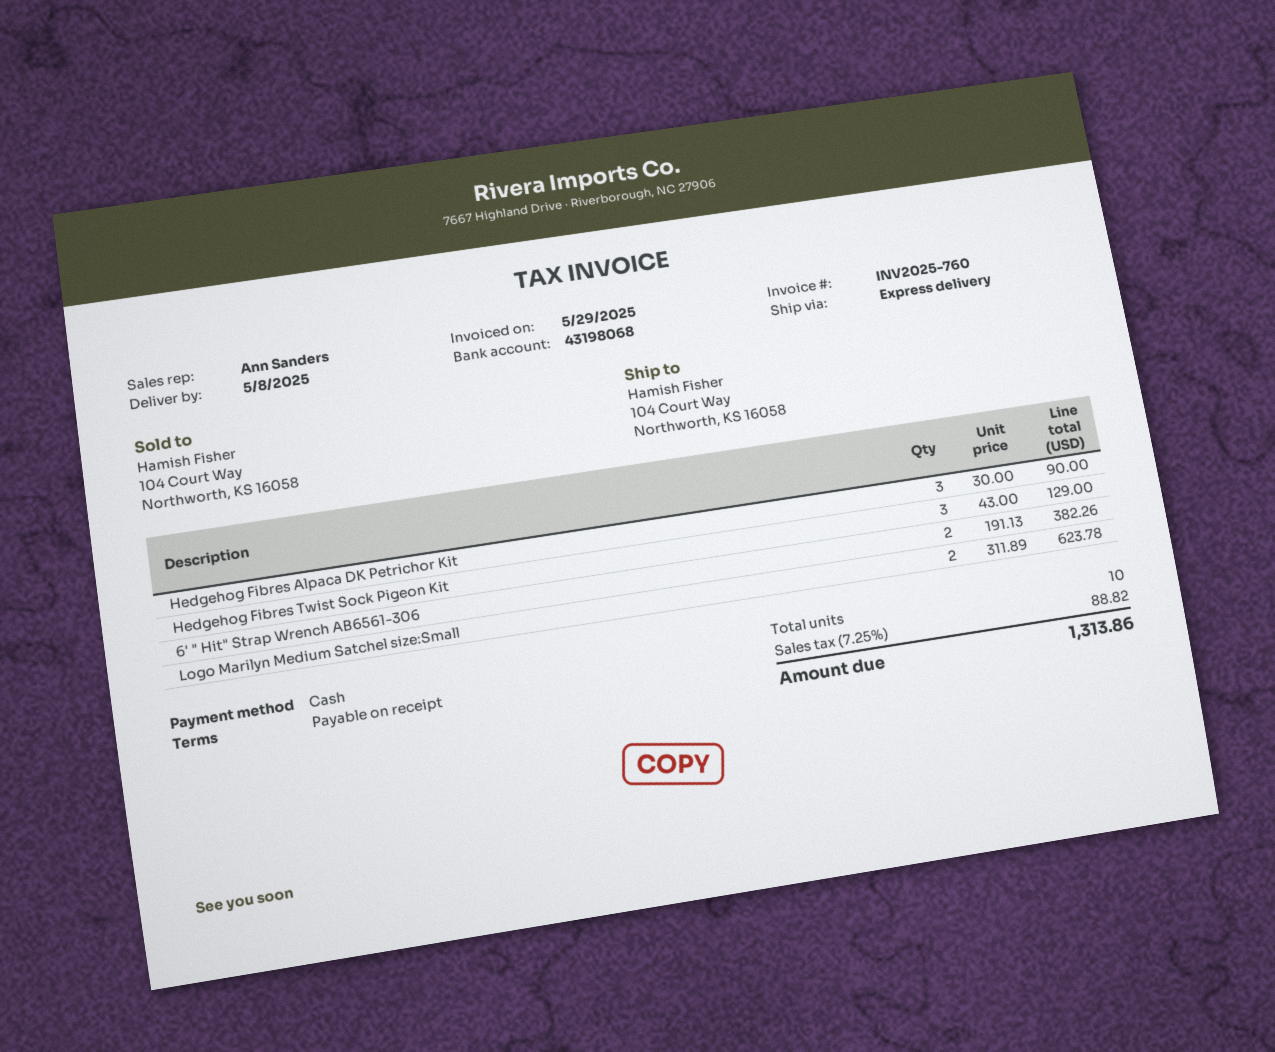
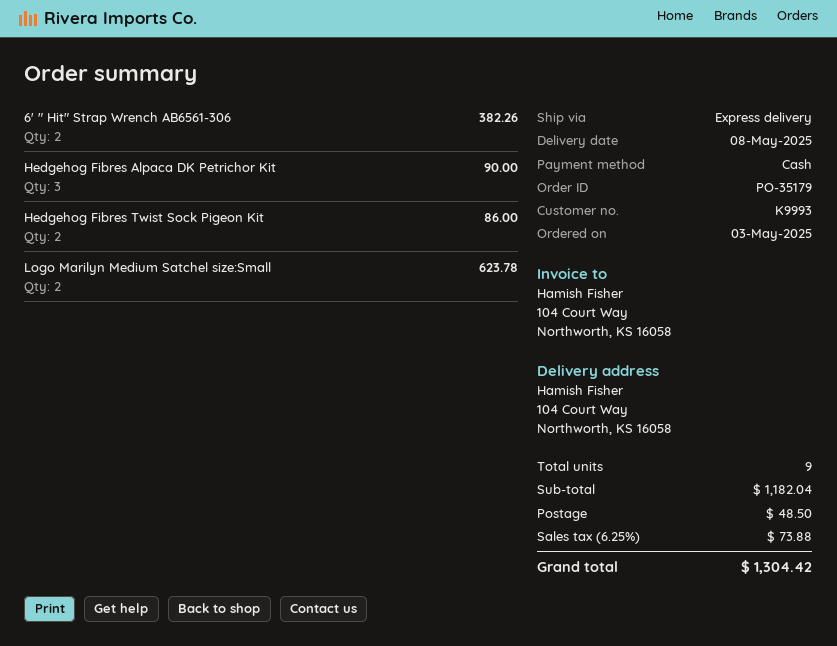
Hedgehog Fibres Twist Sock Pigeon Kit: 3 for 129.00 -> 2 for 86.00
total quantity: 10 -> 9
shipping: none -> 48.50
tax: 7.25% = 88.82 -> 6.25% = 73.88
total: 1313.86 -> 1304.42

